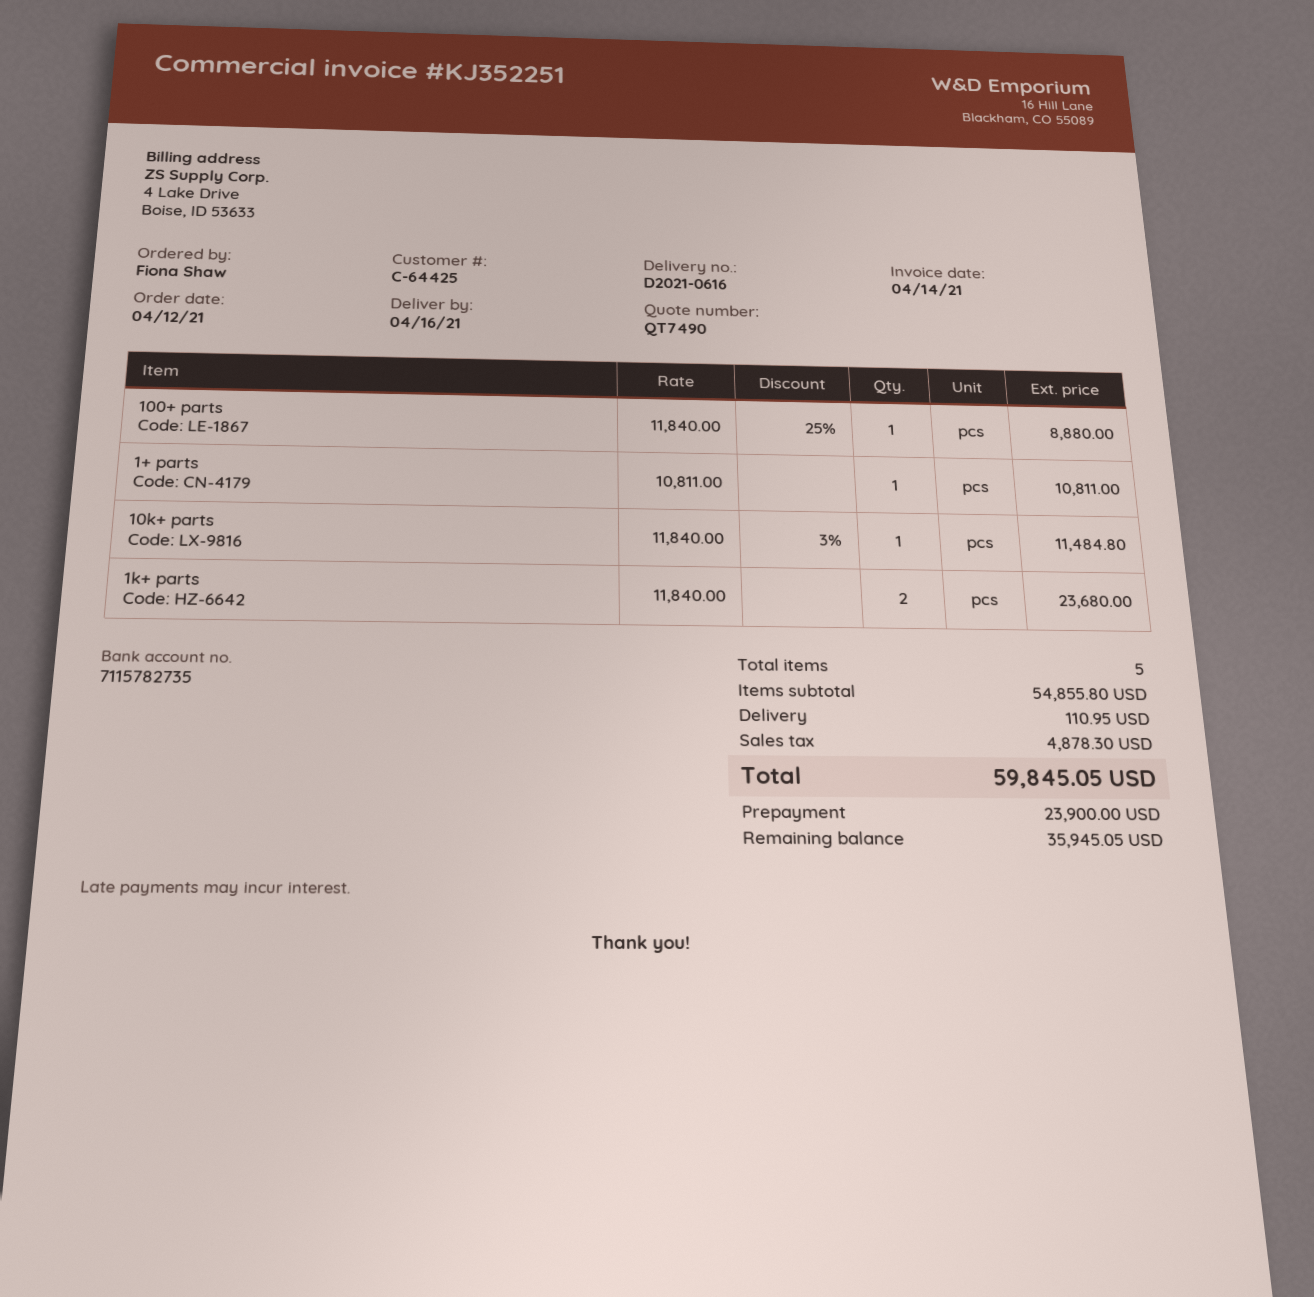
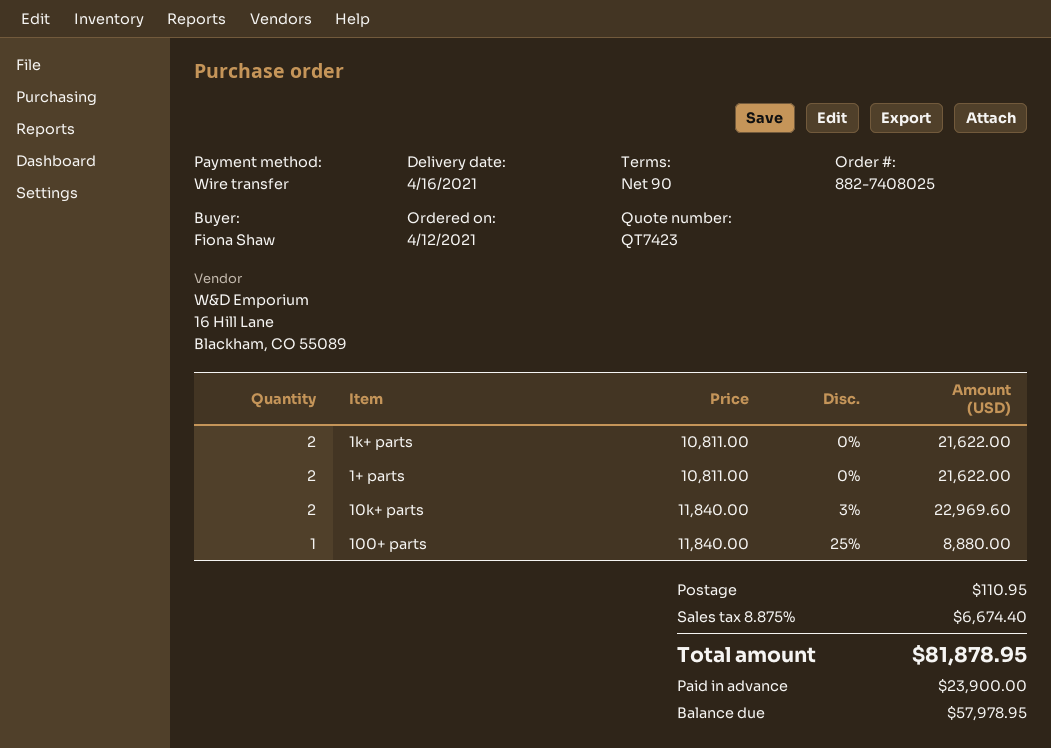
quote number: QT7490 -> QT7423
1+ parts: 1 x 10811.00 = 10811.00 -> 2 x 10811.00 = 21622.00
10k+ parts: 1 x 11840.00 - 3% = 11484.80 -> 2 x 11840.00 - 3% = 22969.60
1k+ parts: 2 x 11840.00 = 23680.00 -> 2 x 10811.00 = 21622.00
tax: 4878.30 -> 6674.40
total: 59845.05 -> 81878.95
balance: 35945.05 -> 57978.95

